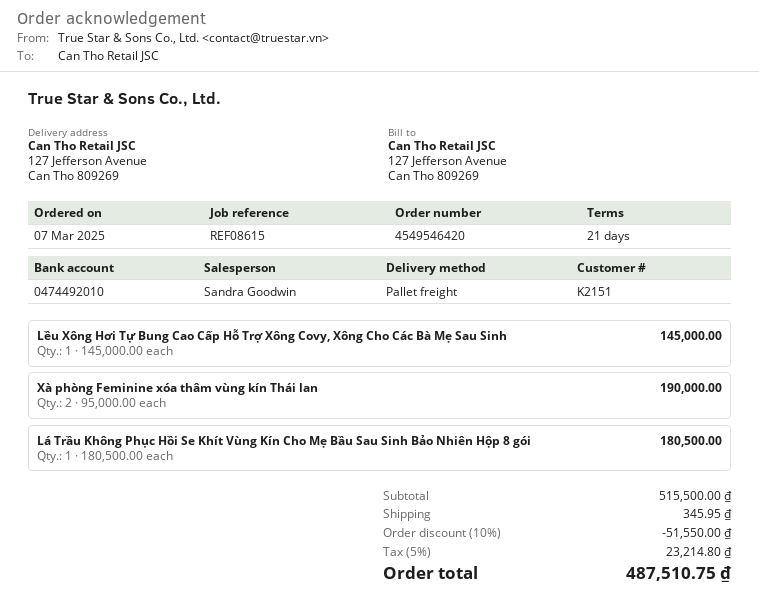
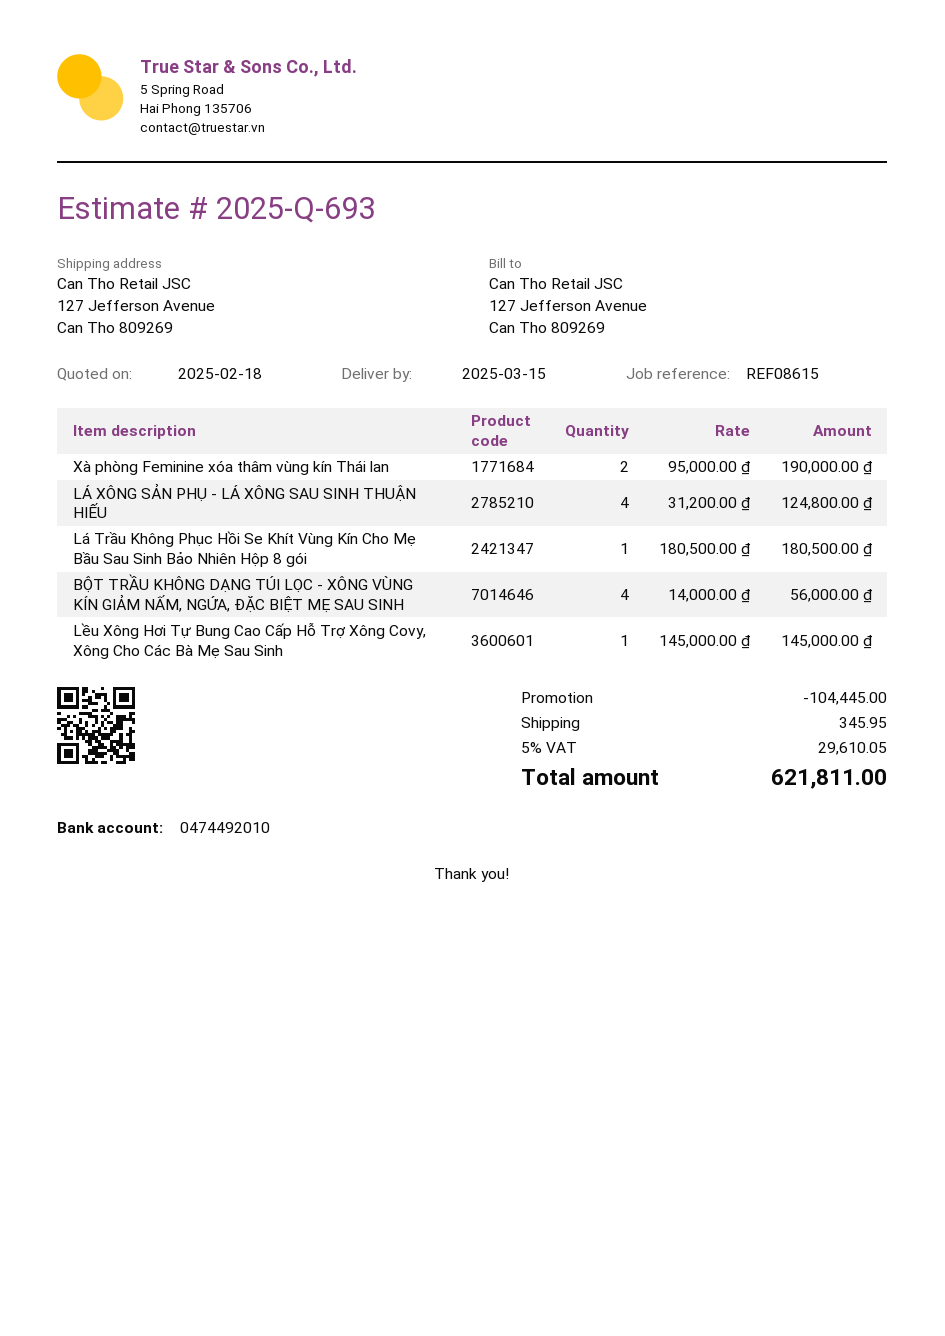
LÁ XÔNG SẢN PHỤ - LÁ XÔNG SAU SINH THUẬN HIẾU: none -> 4 x 31200.00 = 124800.00
BỘT TRẦU KHÔNG DẠNG TÚI LỌC - XÔNG VÙNG KÍN GIẢM NẤM, NGỨA, ĐẶC BIỆT MẸ SAU SINH: none -> 4 x 14000.00 = 56000.00
discount: 51550.00 -> 104445.00
tax: 5% = 23214.80 -> 5% = 29610.05
total: 487510.75 -> 621811.00

